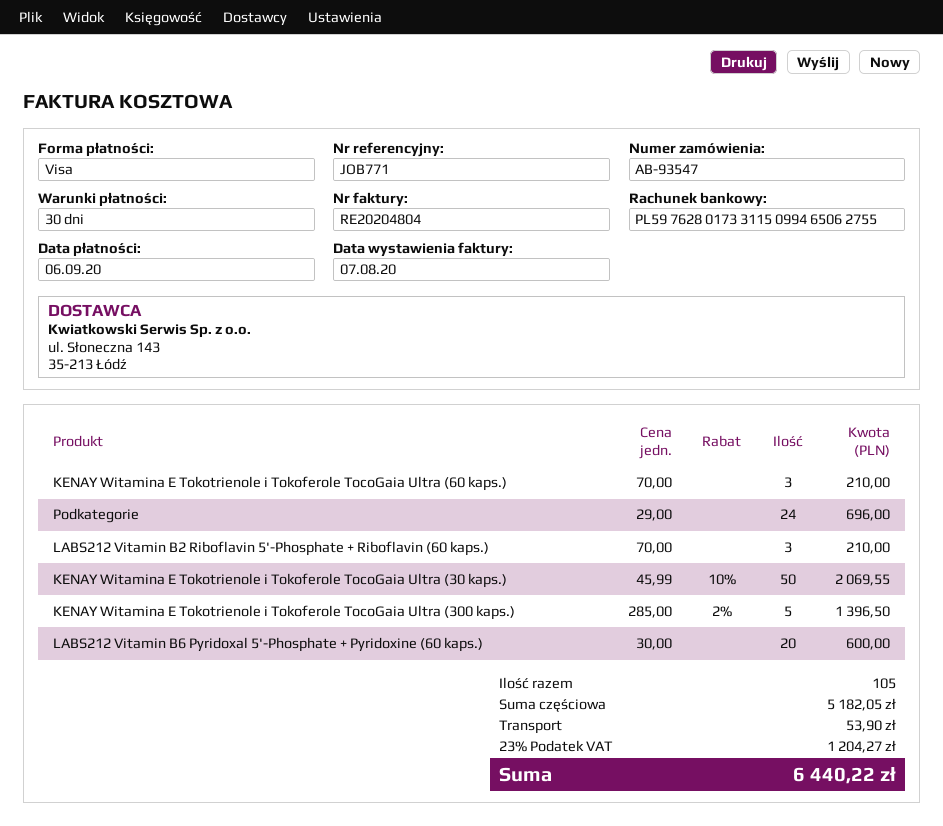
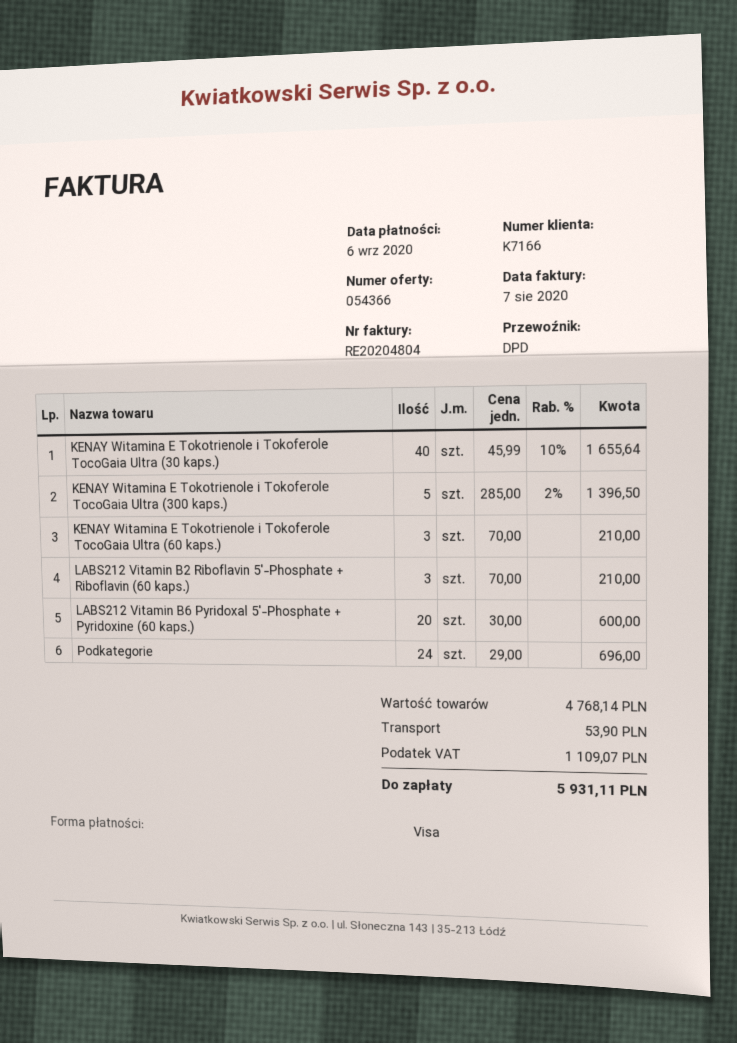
KENAY Witamina E Tokotrienole i Tokoferole TocoGaia Ultra (30 kaps.): 50 x 45.99 - 10% = 2069.55 -> 40 x 45.99 - 10% = 1655.64
subtotal: 5182.05 -> 4768.14
tax: 1204.27 -> 1109.07
total: 6440.22 -> 5931.11

